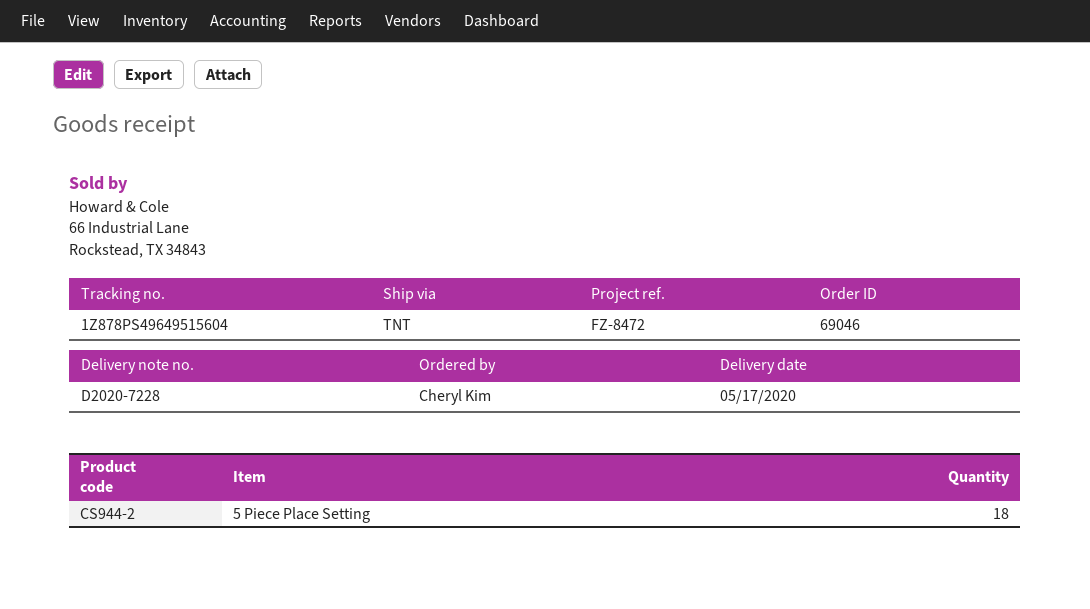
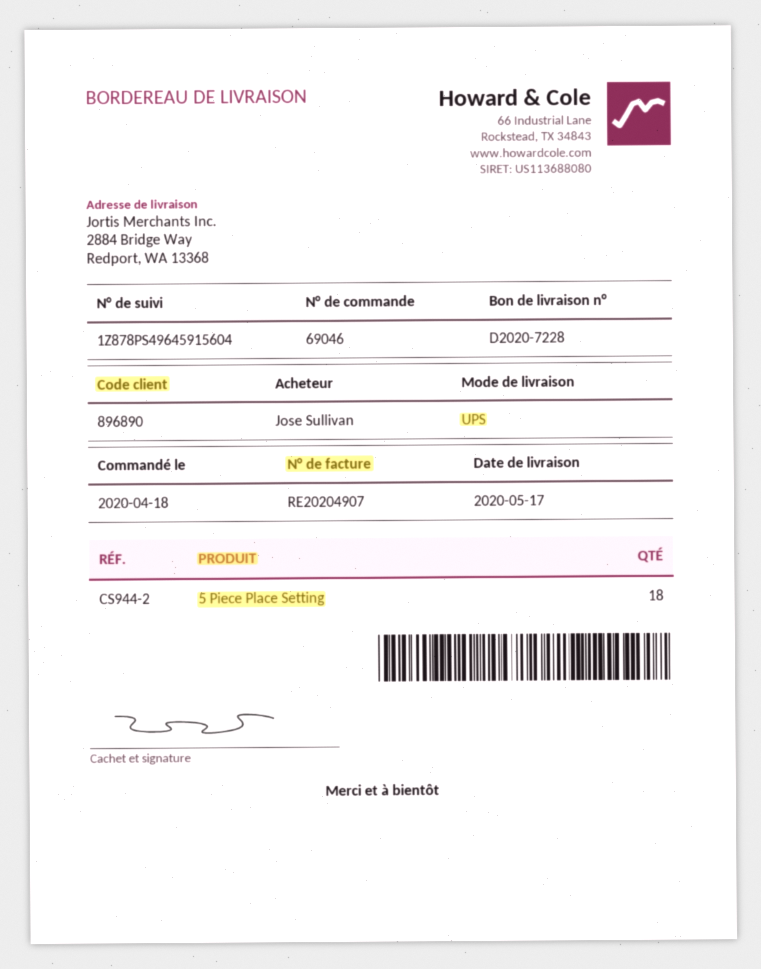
ordered by: Cheryl Kim -> Jose Sullivan
shipping method: TNT -> UPS
tracking number: 1Z878PS49649515604 -> 1Z878PS49645915604

